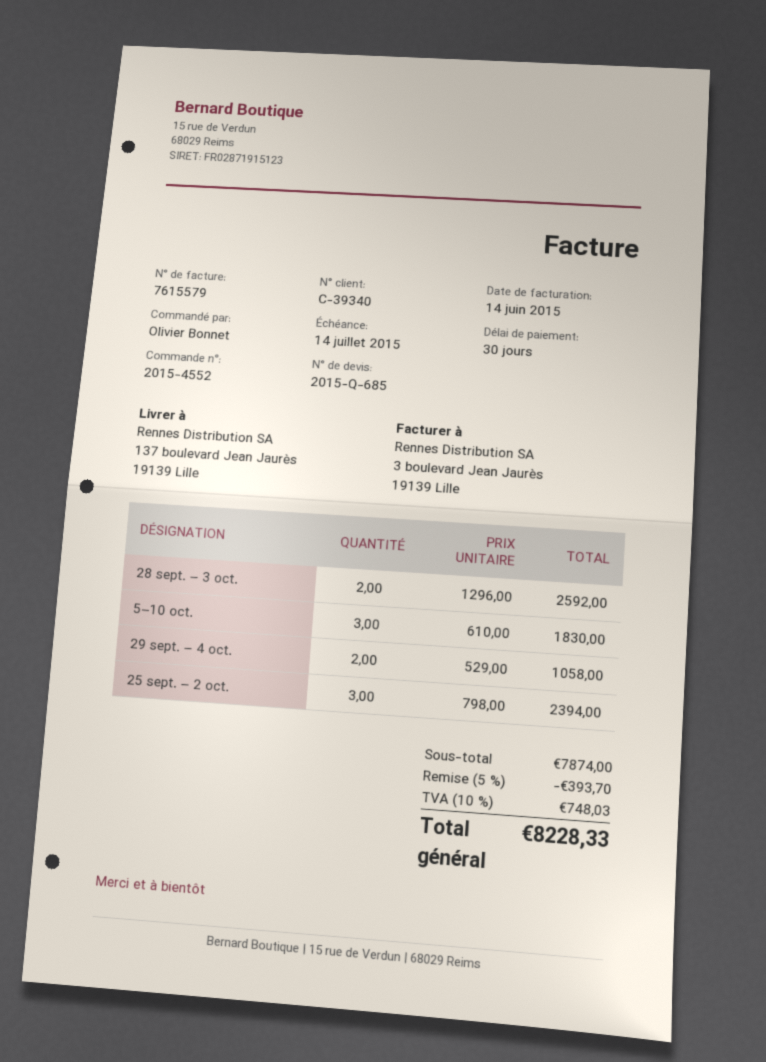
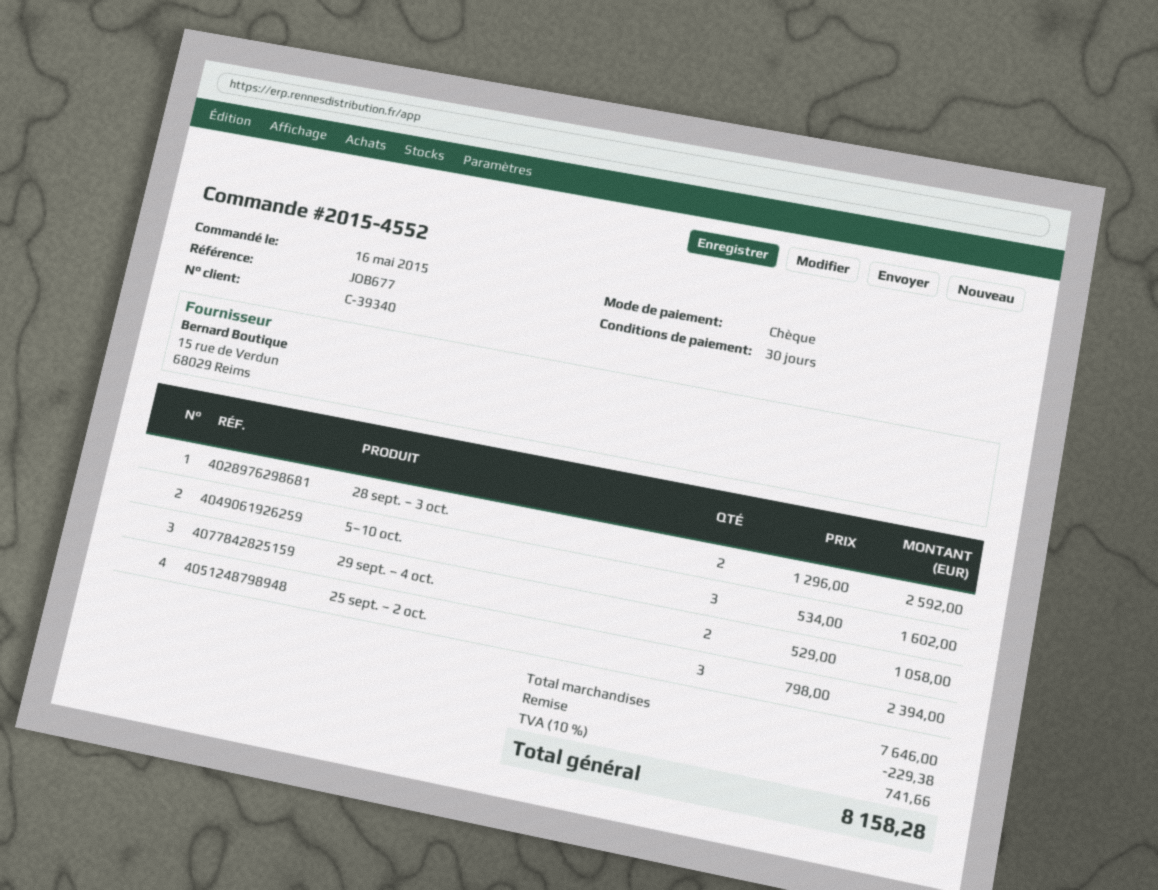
5–10 oct.: 3 x 610.00 = 1830.00 -> 3 x 534.00 = 1602.00
subtotal: 7874.00 -> 7646.00
discount: 393.70 -> 229.38
tax: 10% = 748.03 -> 10% = 741.66
total: 8228.33 -> 8158.28

